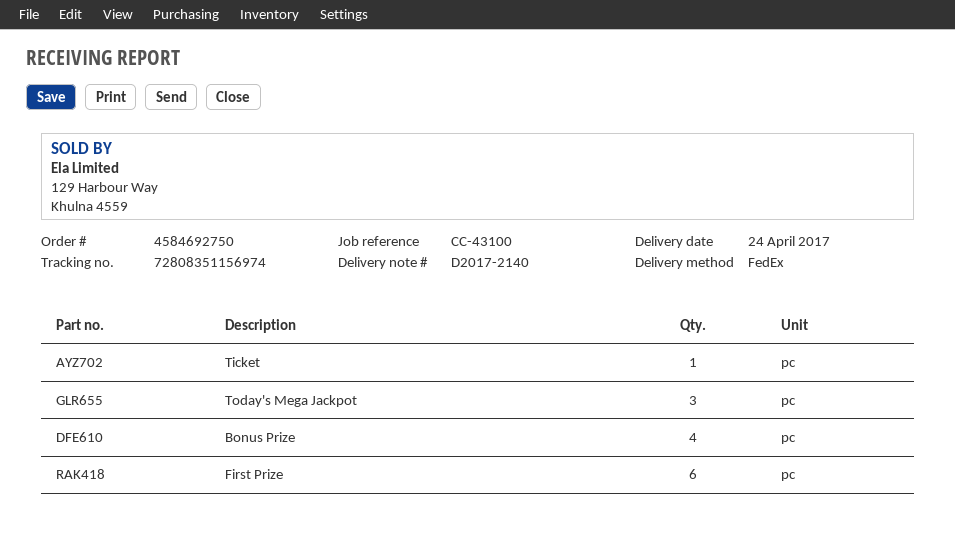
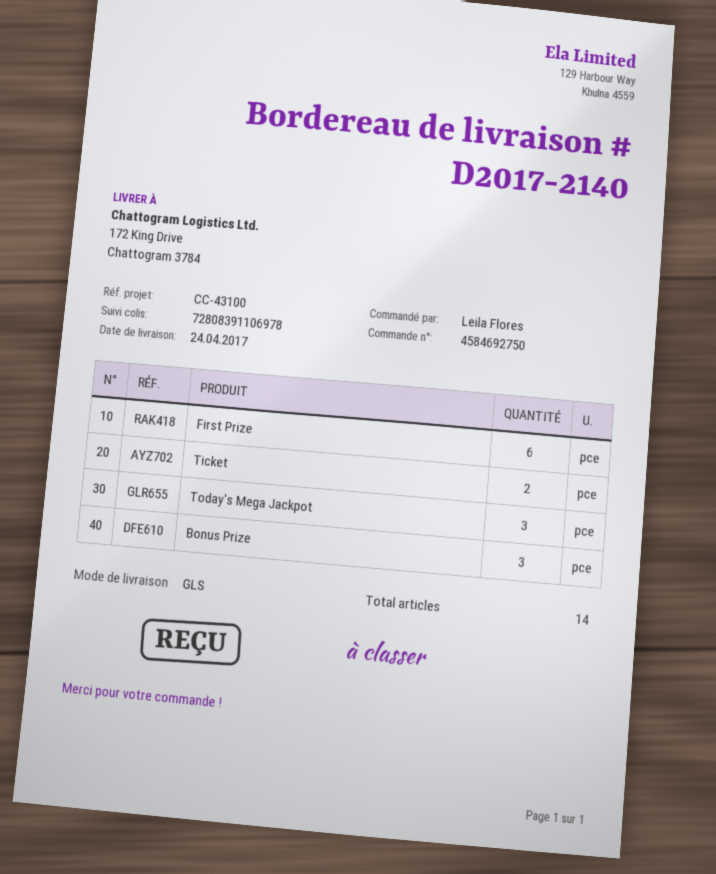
shipping method: FedEx -> GLS
tracking number: 72808351156974 -> 72808391106978
Ticket: 1 -> 2
Bonus Prize: 4 -> 3

